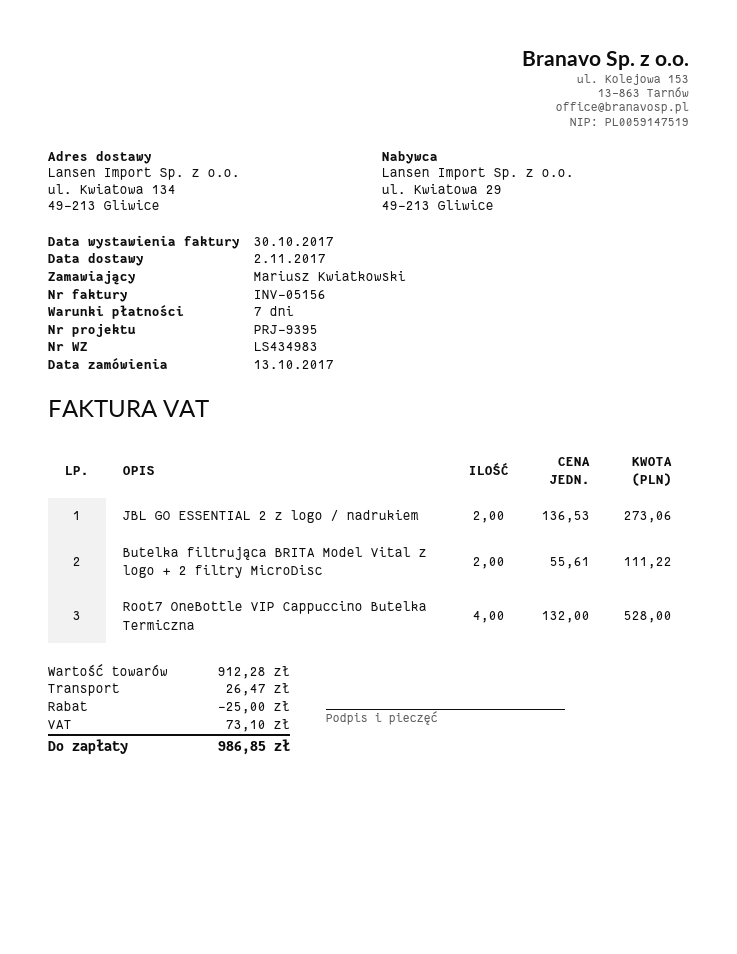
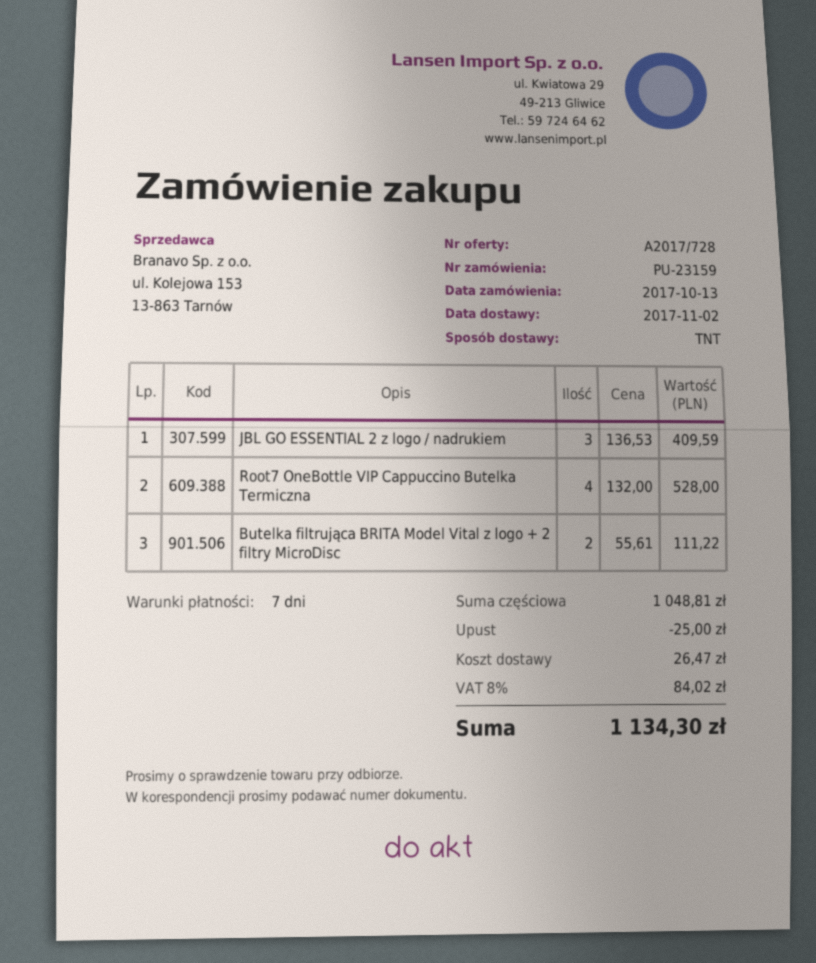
JBL GO ESSENTIAL 2 z logo / nadrukiem: 2 x 136.53 = 273.06 -> 3 x 136.53 = 409.59
subtotal: 912.28 -> 1048.81
tax: 73.10 -> 84.02
total: 986.85 -> 1134.30

